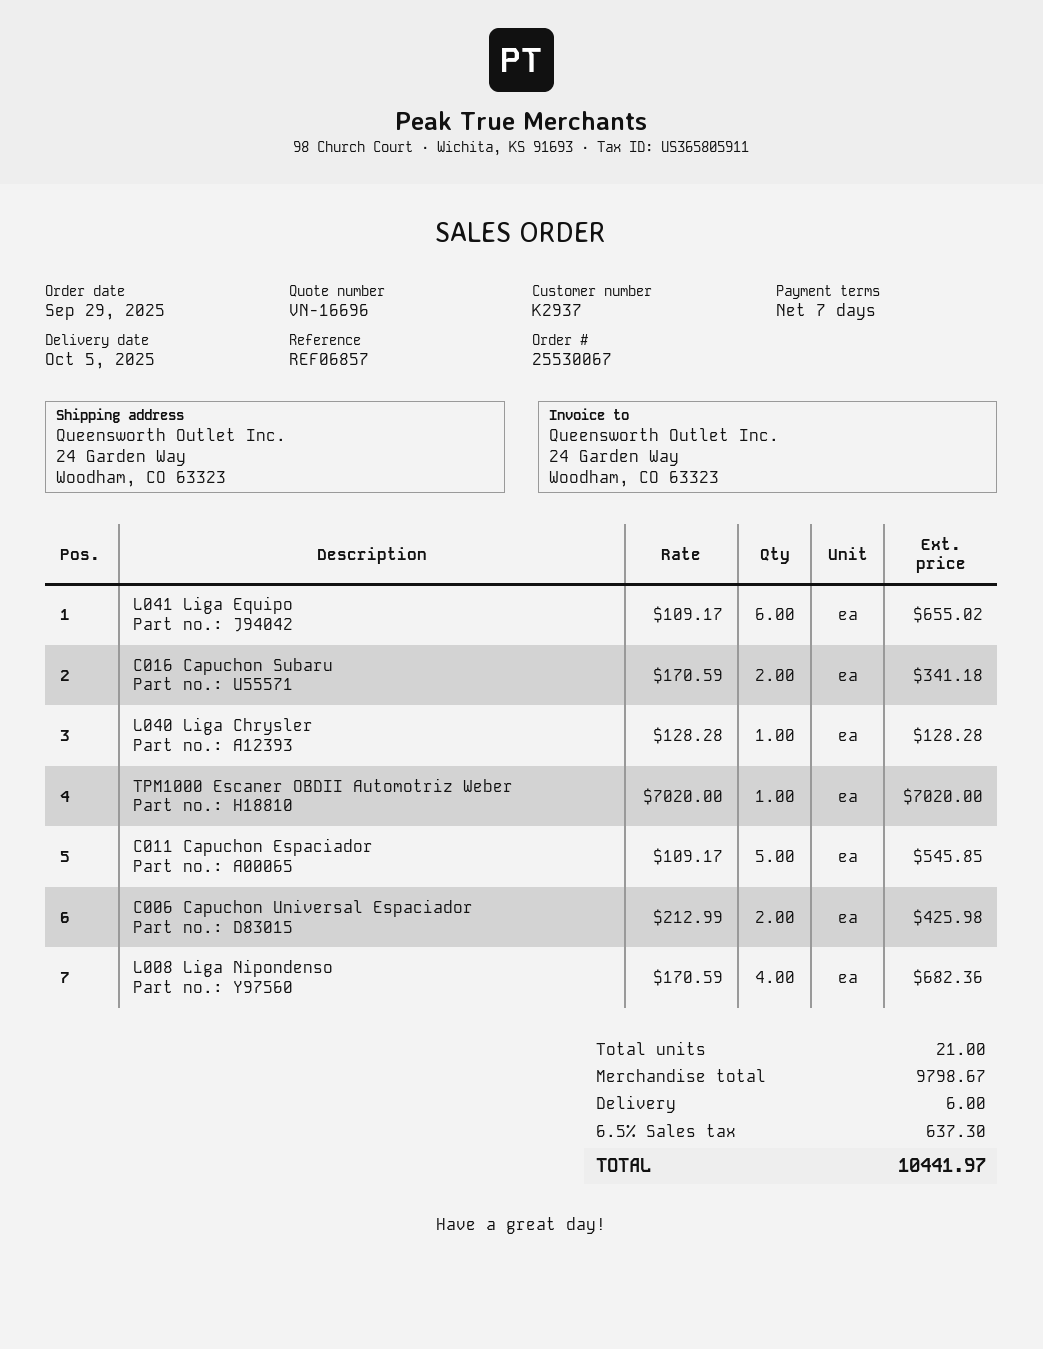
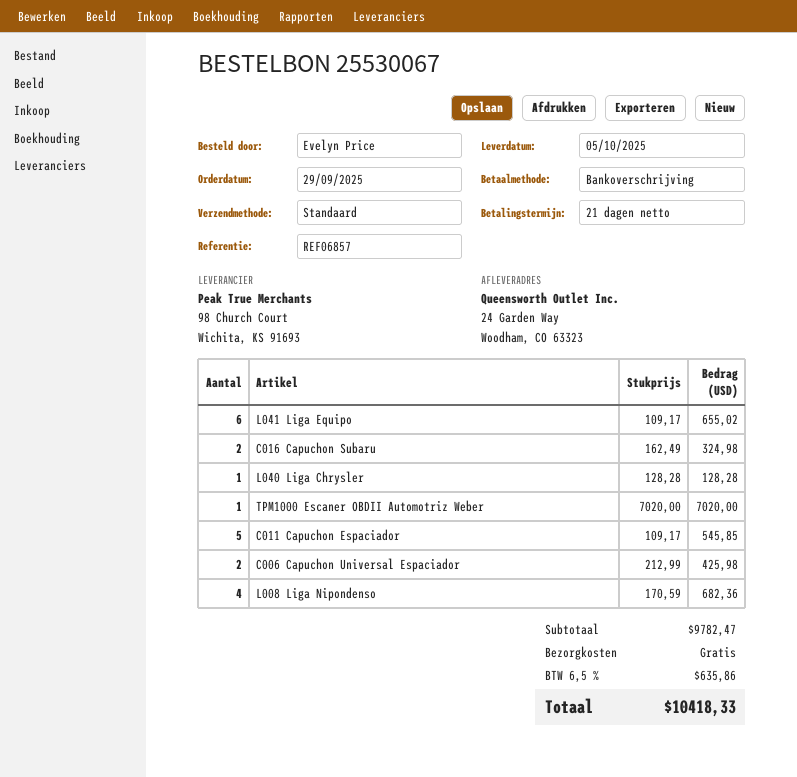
payment terms: 7 days -> 21 days
C016 Capuchon Subaru: 2 x 170.59 = 341.18 -> 2 x 162.49 = 324.98
subtotal: 9798.67 -> 9782.47
shipping: 6.00 -> 0.00
tax: 6.5% = 637.30 -> 6.5% = 635.86
total: 10441.97 -> 10418.33

